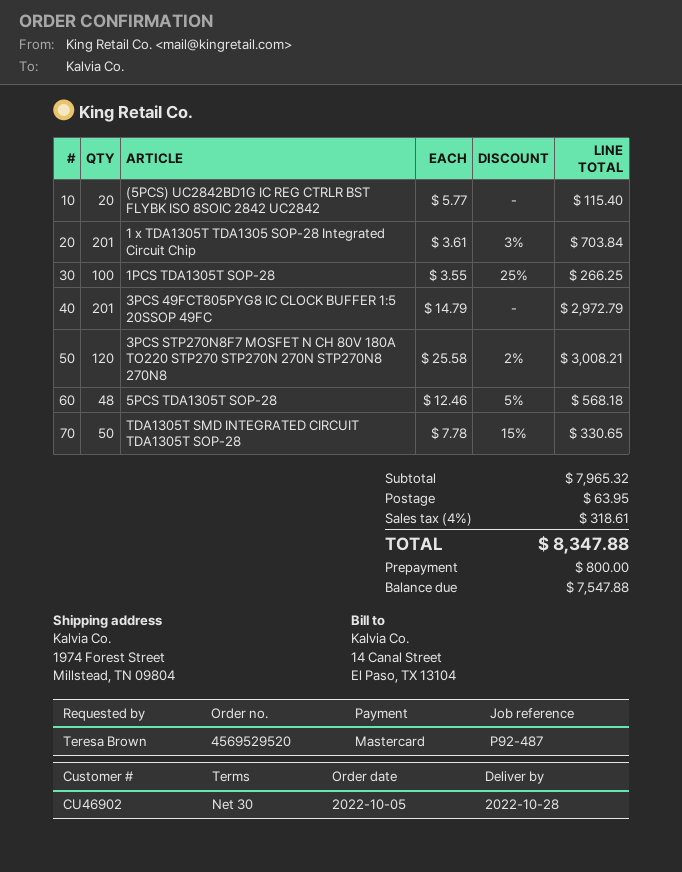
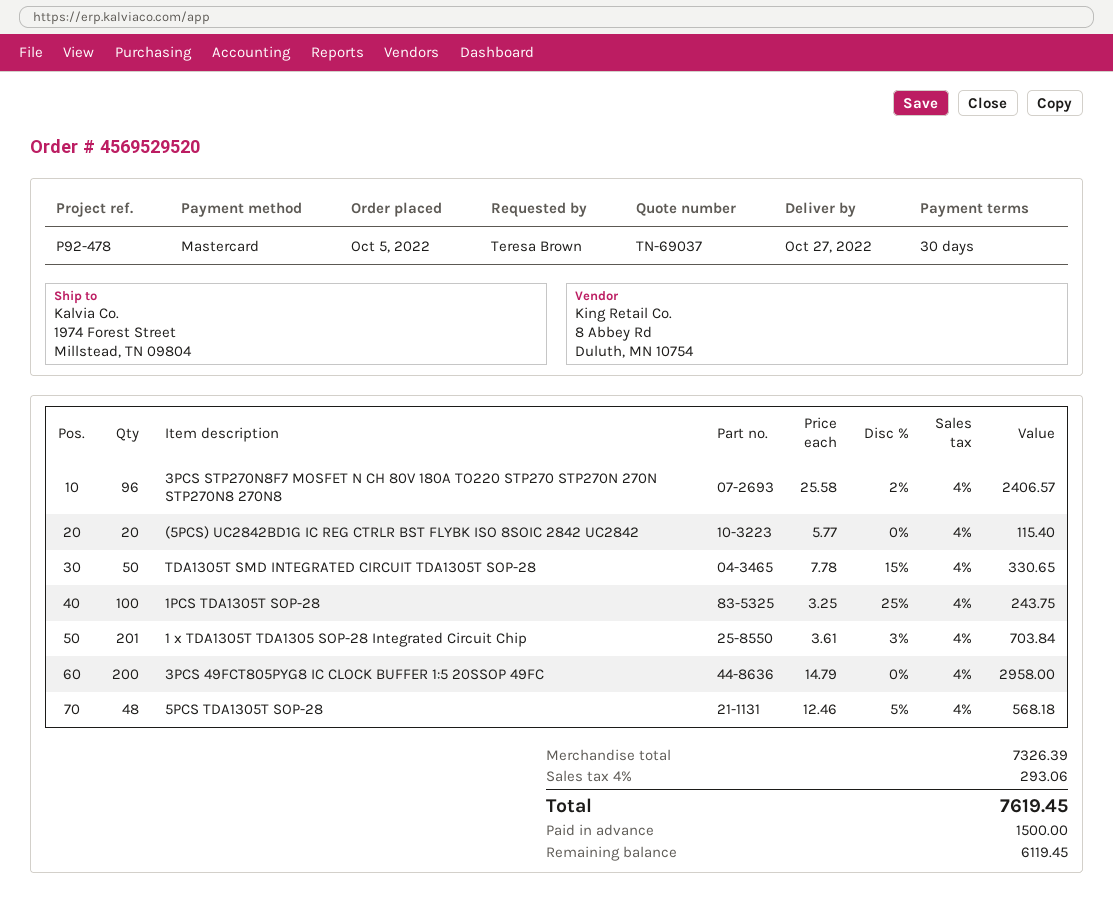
delivery date: 2022-10-28 -> 2022-10-27
reference: P92-487 -> P92-478
1PCS TDA1305T SOP-28: 100 x 3.55 - 25% = 266.25 -> 100 x 3.25 - 25% = 243.75
3PCS 49FCT805PYG8 IC CLOCK BUFFER 1:5 20SSOP 49FC: 201 x 14.79 = 2972.79 -> 200 x 14.79 = 2958.00
3PCS STP270N8F7 MOSFET N CH 80V 180A TO220 STP270 STP270N 270N STP270N8 270N8: 120 x 25.58 - 2% = 3008.21 -> 96 x 25.58 - 2% = 2406.57
subtotal: 7965.32 -> 7326.39
shipping: 63.95 -> none
tax: 4% = 318.61 -> 4% = 293.06
total: 8347.88 -> 7619.45
deposit: 800.00 -> 1500.00
balance: 7547.88 -> 6119.45

